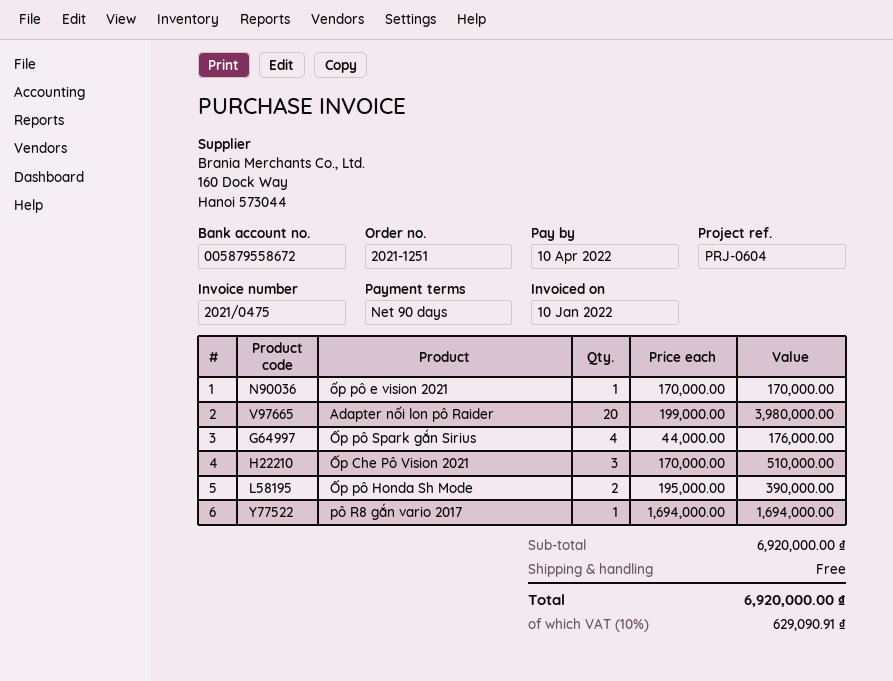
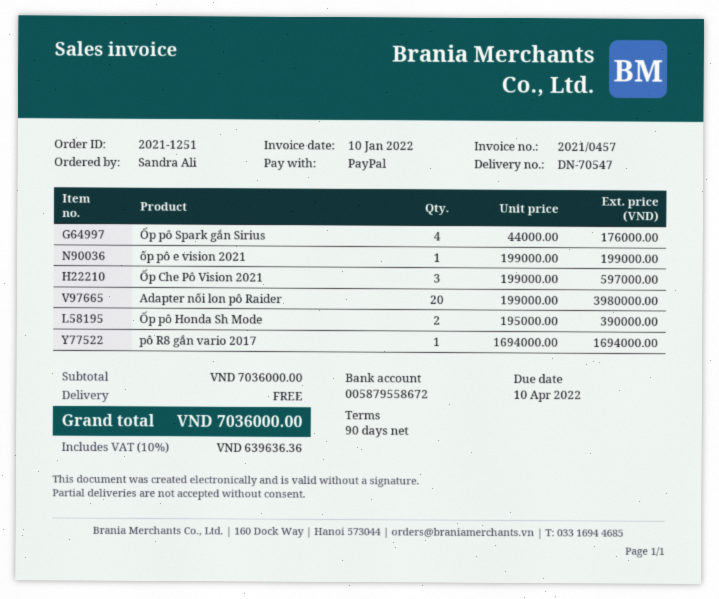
invoice number: 2021/0475 -> 2021/0457
ốp pô e vision 2021: 1 x 170000.00 = 170000.00 -> 1 x 199000.00 = 199000.00
Ốp Che Pô Vision 2021: 3 x 170000.00 = 510000.00 -> 3 x 199000.00 = 597000.00
subtotal: 6920000.00 -> 7036000.00
tax: 10% = 629090.91 -> 10% = 639636.36
total: 6920000.00 -> 7036000.00

